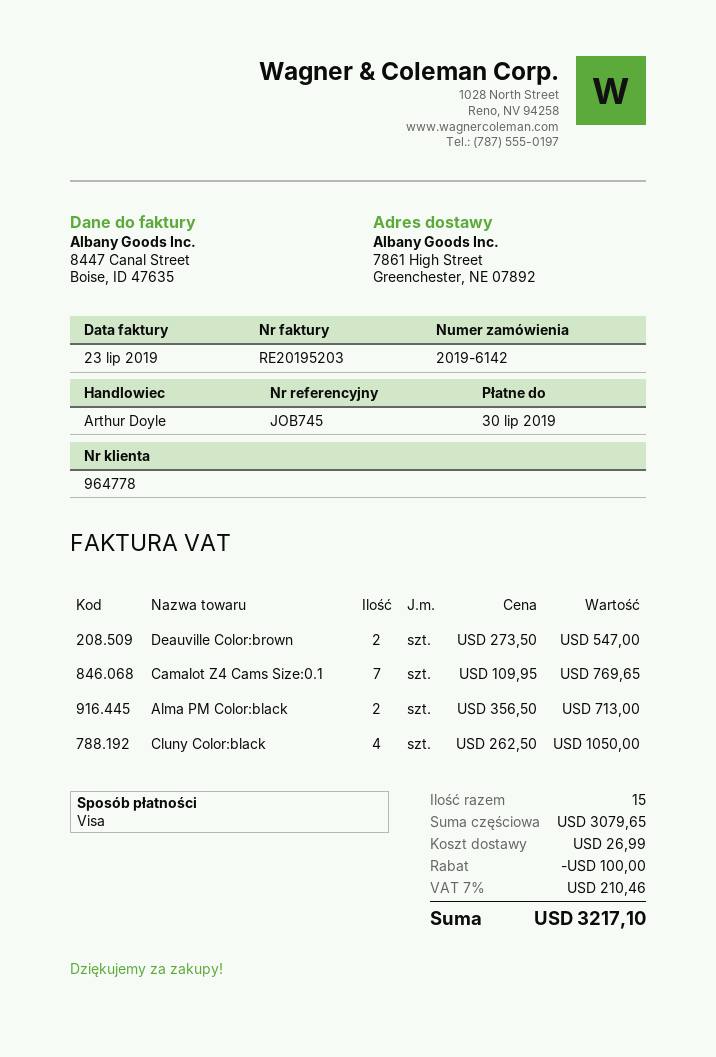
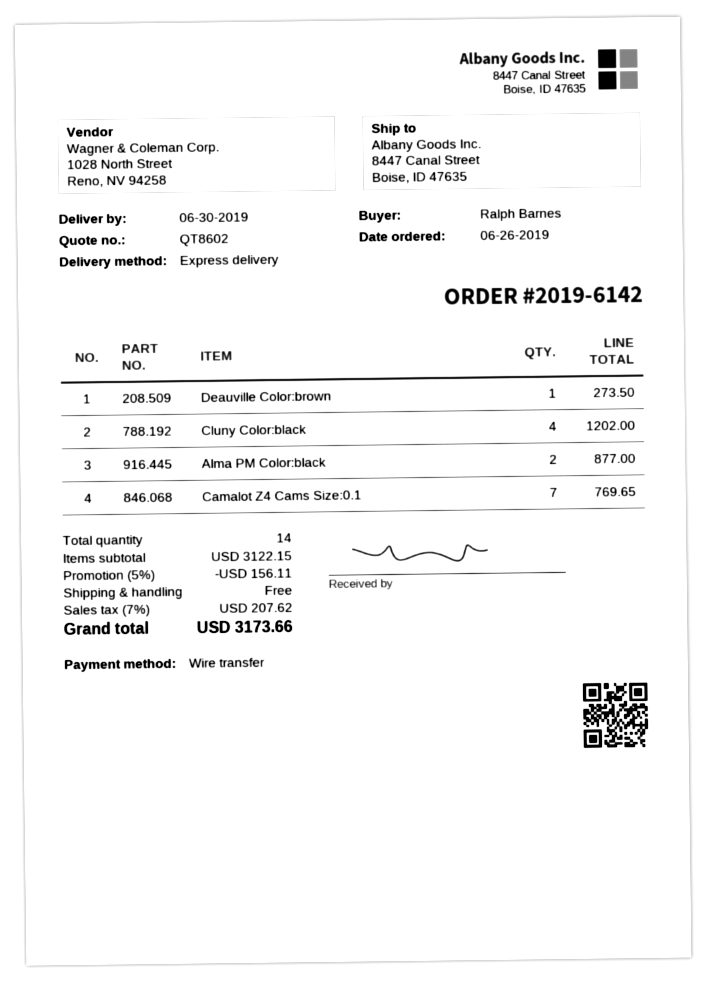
payment method: Visa -> bank transfer
ship to: 7861 High Street, Greenchester, NE 07892 -> 8447 Canal Street, Boise, ID 47635
Deauville Color:brown: 2 for 547.00 -> 1 for 273.50
Alma PM Color:black: 2 for 713.00 -> 2 for 877.00
Cluny Color:black: 4 for 1050.00 -> 4 for 1202.00
total quantity: 15 -> 14
subtotal: 3079.65 -> 3122.15
discount: 100.00 -> 156.11
shipping: 26.99 -> 0.00
tax: 7% = 210.46 -> 7% = 207.62
total: 3217.10 -> 3173.66

